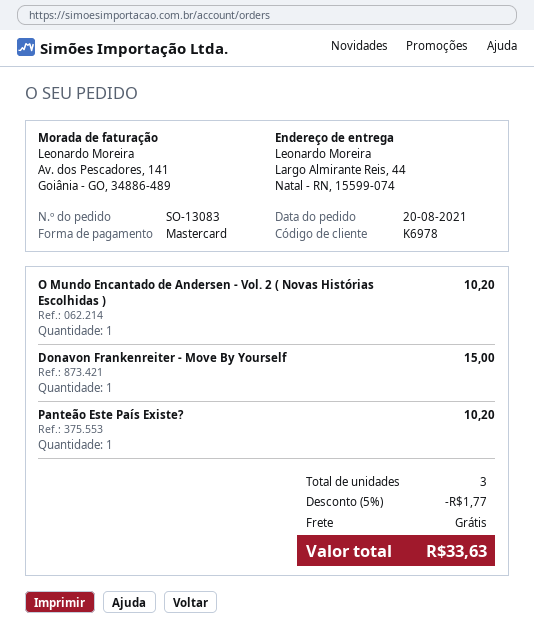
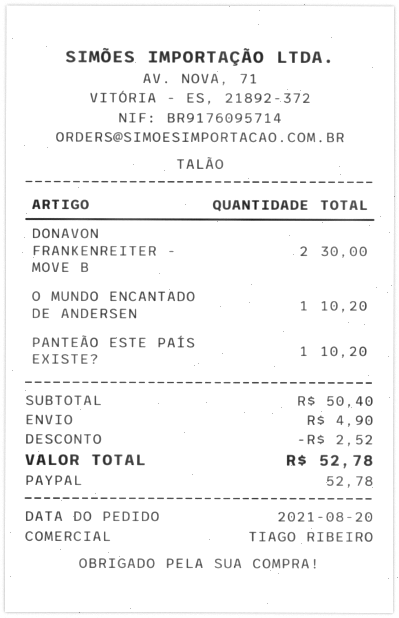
payment method: Mastercard -> PayPal
Donavon Frankenreiter - Move By Yourself: 1 for 15.00 -> 2 for 30.00
discount: 1.77 -> 2.52
shipping: 0.00 -> 4.90
total: 33.63 -> 52.78

